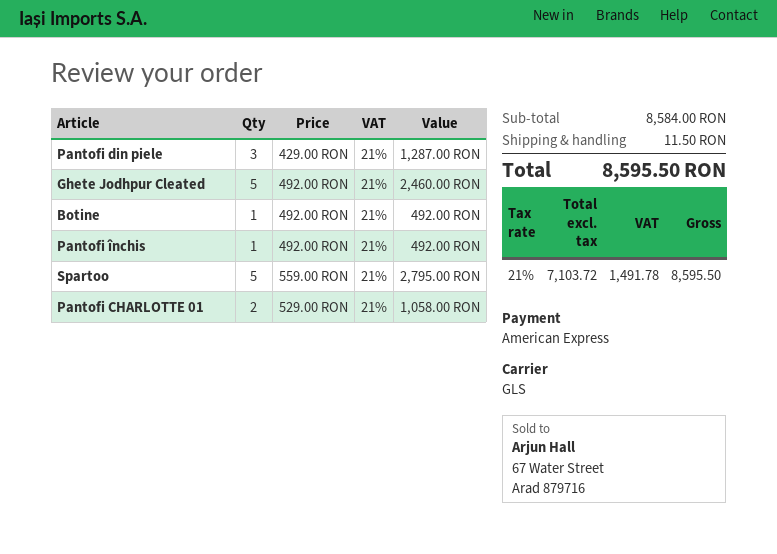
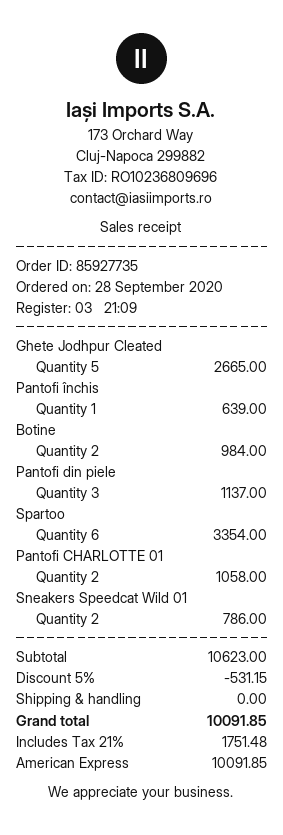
Pantofi din piele: 3 for 1287.00 -> 3 for 1137.00
Ghete Jodhpur Cleated: 5 for 2460.00 -> 5 for 2665.00
Botine: 1 for 492.00 -> 2 for 984.00
Pantofi închis: 1 for 492.00 -> 1 for 639.00
Spartoo: 5 for 2795.00 -> 6 for 3354.00
Sneakers Speedcat Wild 01: none -> 2 for 786.00
subtotal: 8584.00 -> 10623.00
discount: none -> 5% = 531.15
shipping: 11.50 -> 0.00
tax: 21% = 1491.78 -> 21% = 1751.48
total: 8595.50 -> 10091.85

